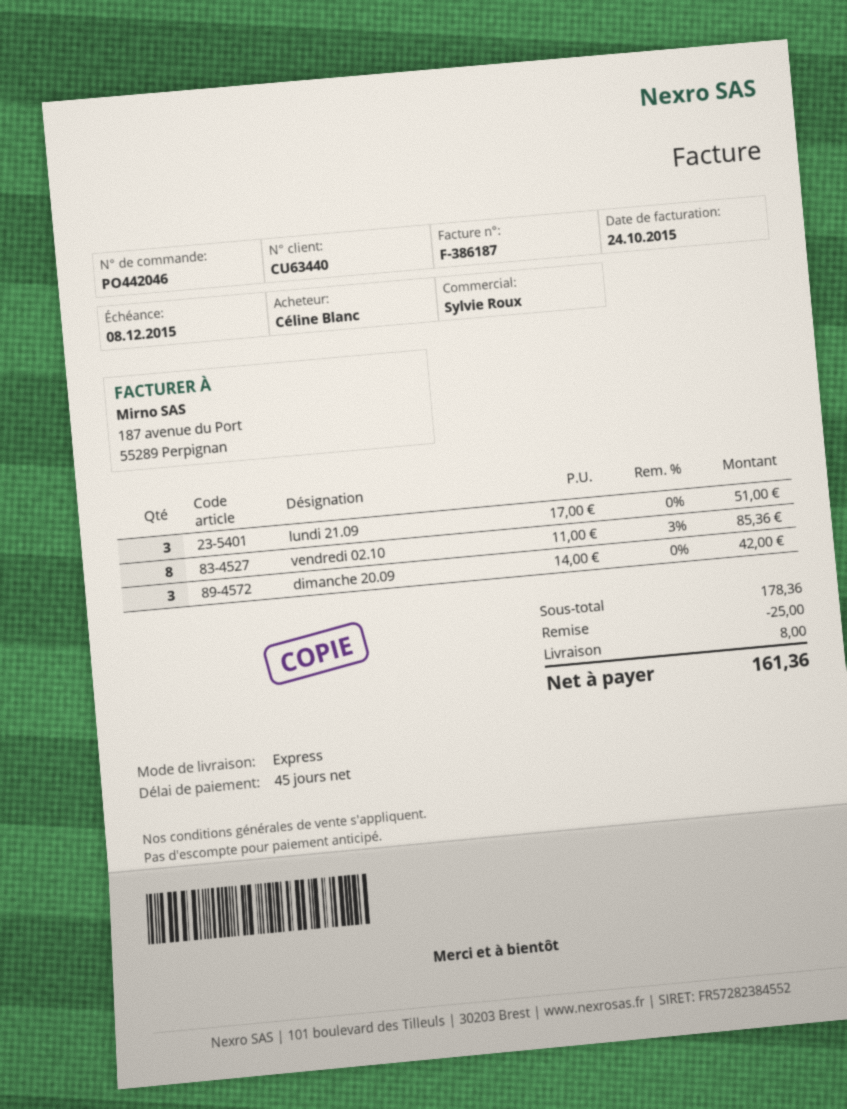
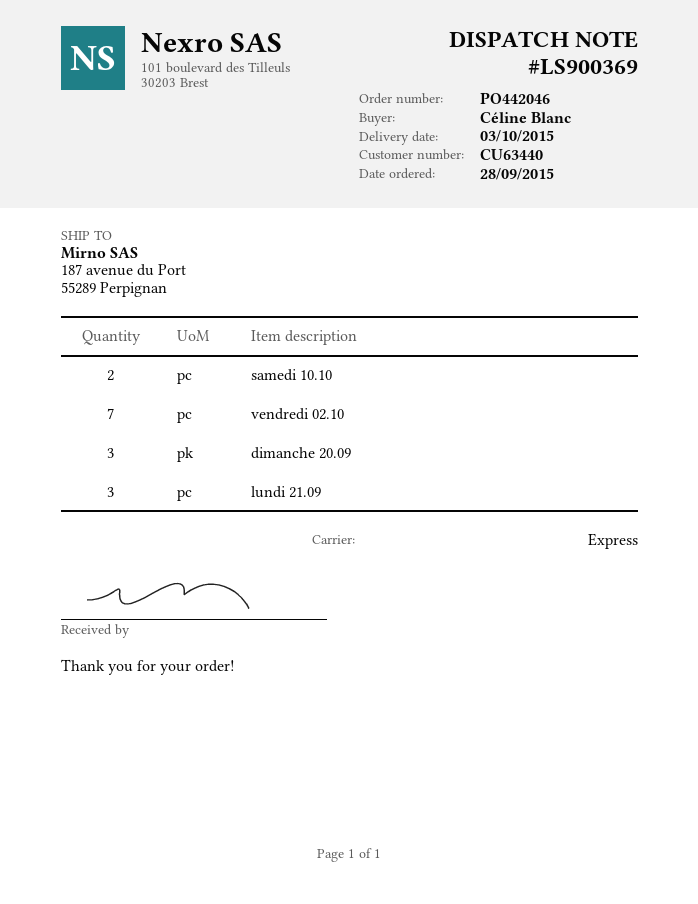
vendredi 02.10: 8 -> 7
samedi 10.10: none -> 2

